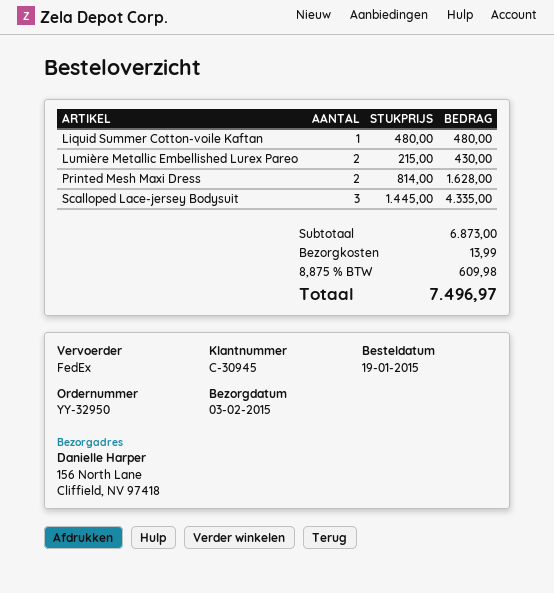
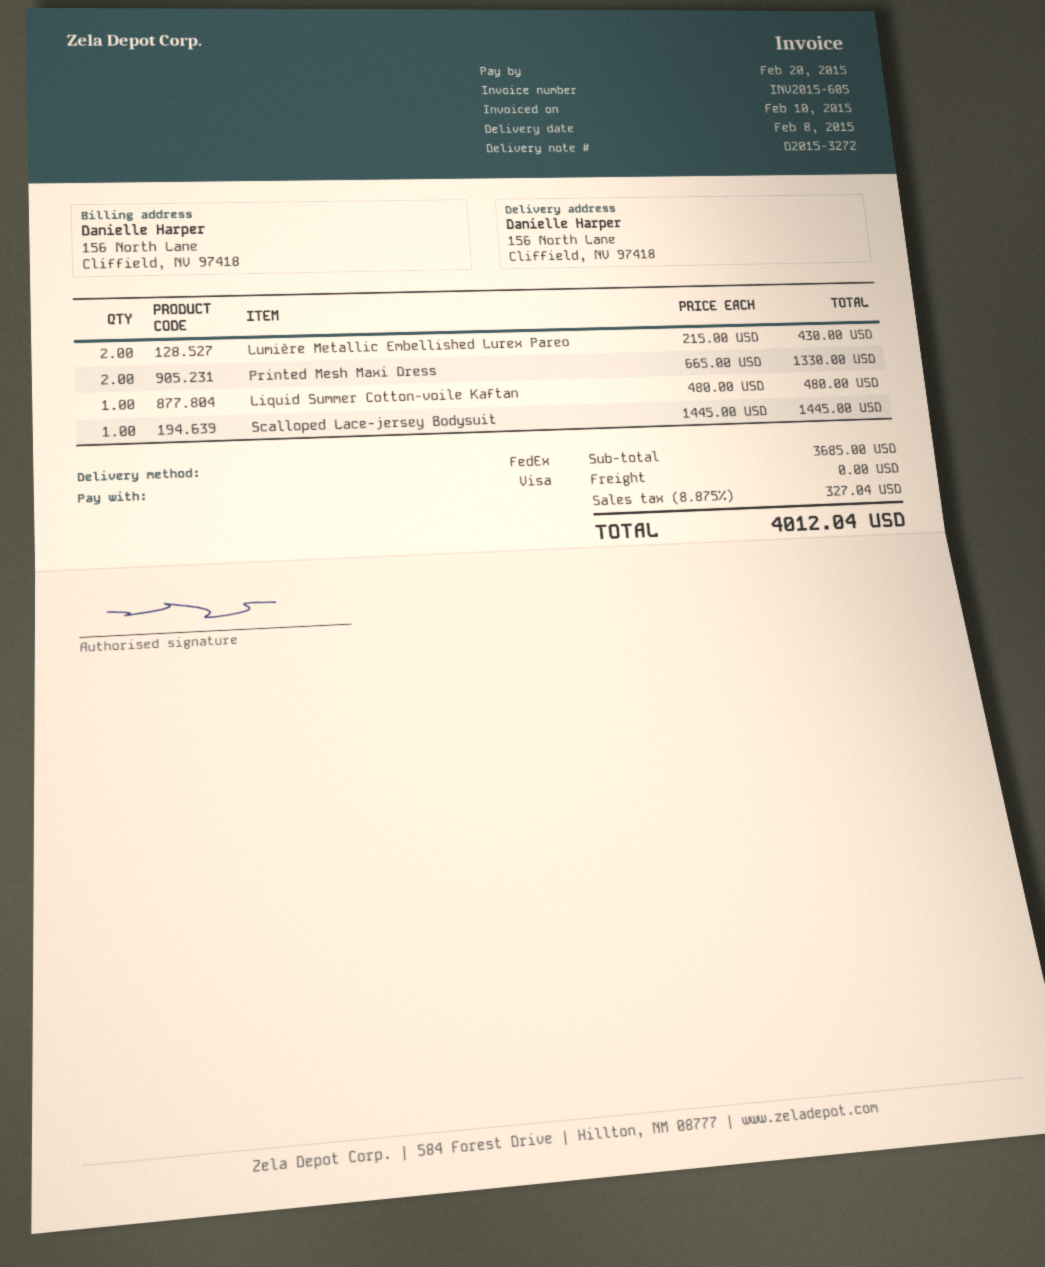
delivery date: 2015-02-03 -> 2015-02-08
Printed Mesh Maxi Dress: 2 x 814.00 = 1628.00 -> 2 x 665.00 = 1330.00
Scalloped Lace-jersey Bodysuit: 3 x 1445.00 = 4335.00 -> 1 x 1445.00 = 1445.00
subtotal: 6873.00 -> 3685.00
shipping: 13.99 -> 0.00
tax: 8.875% = 609.98 -> 8.875% = 327.04
total: 7496.97 -> 4012.04

